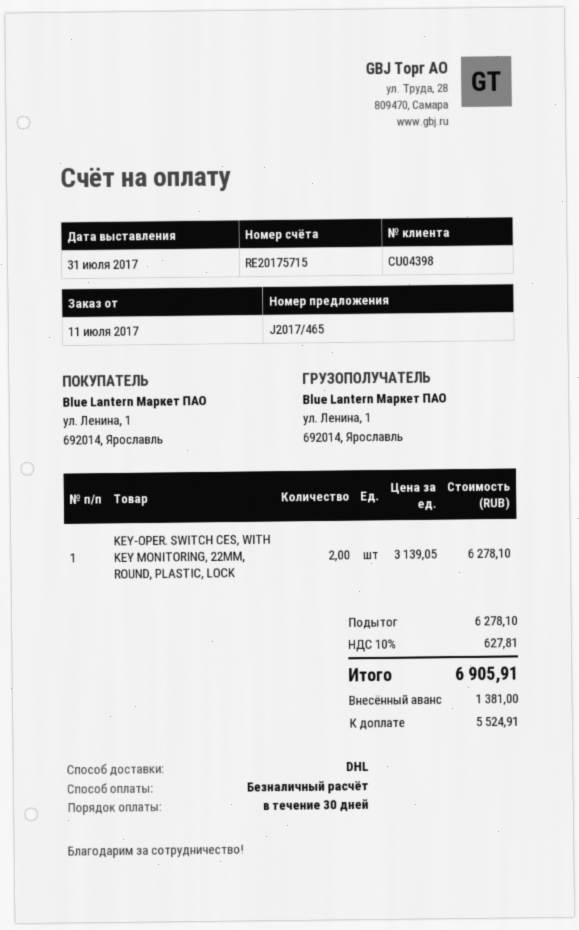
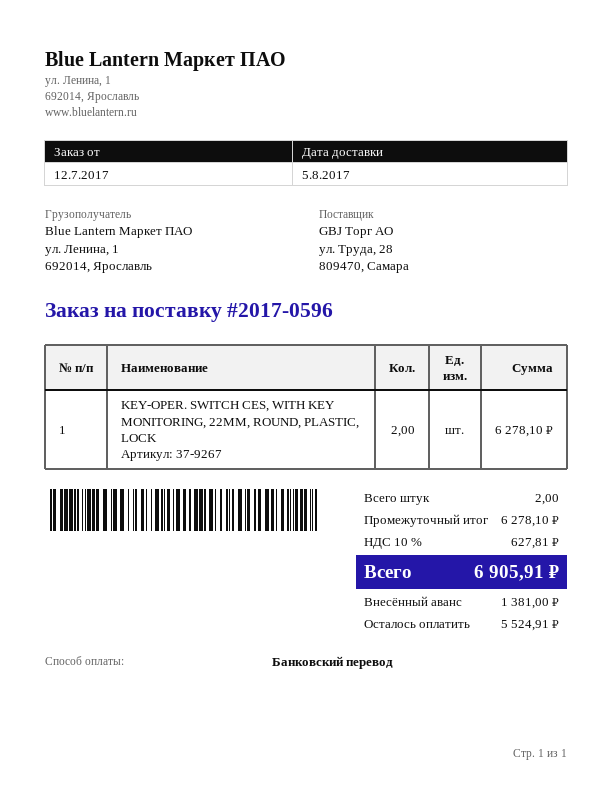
order date: 2017-07-11 -> 2017-07-12

